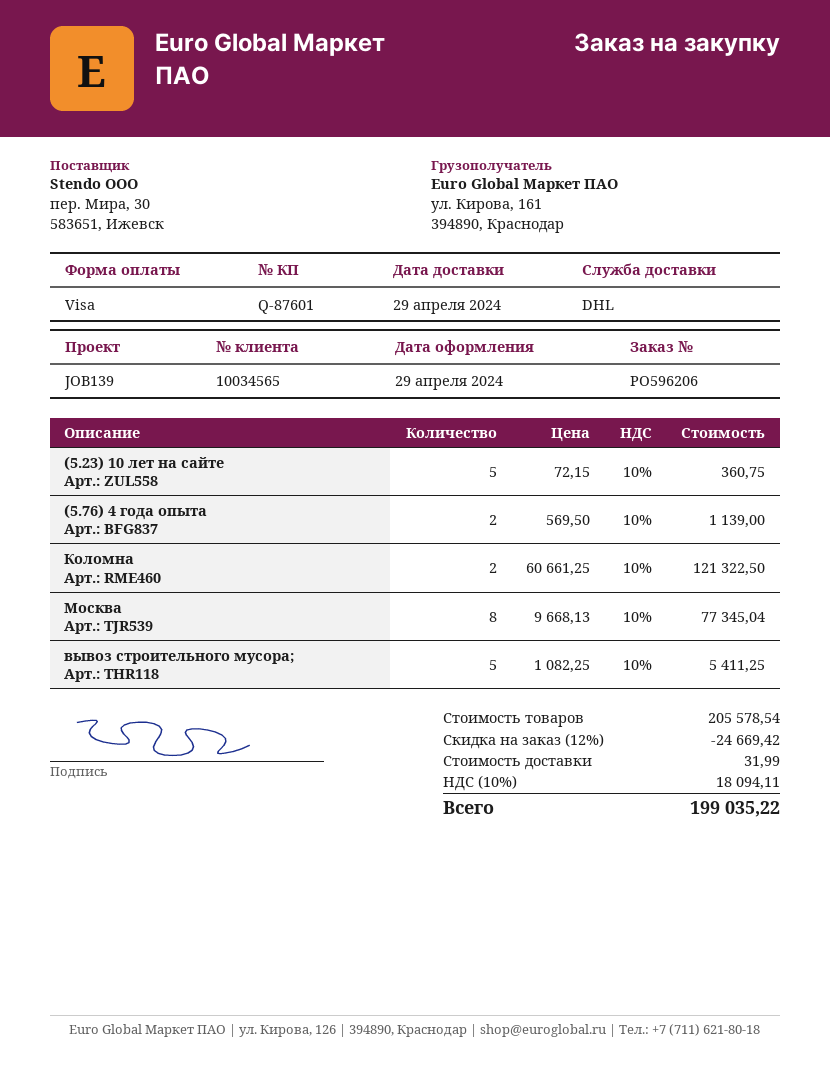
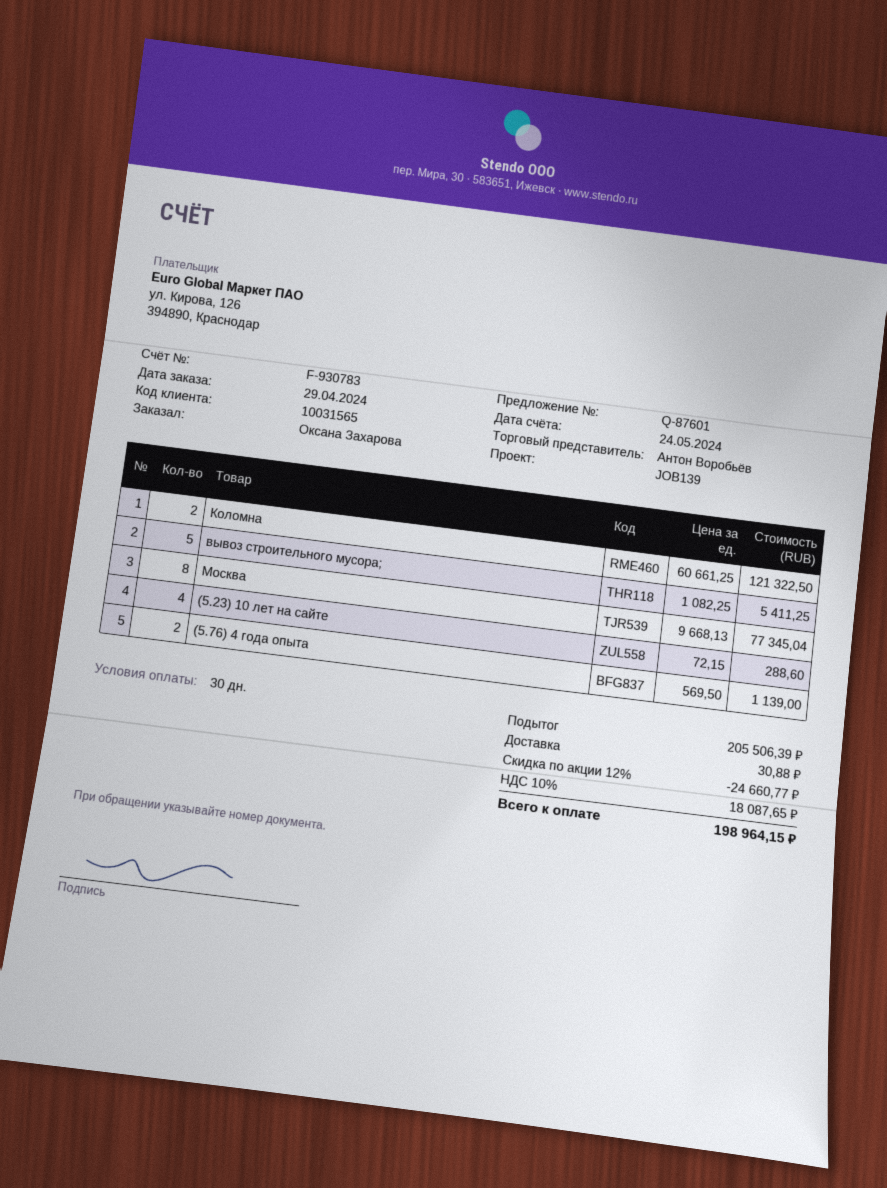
customer number: 10034565 -> 10031565
(5.23) 10 лет на сайте: 5 x 72.15 = 360.75 -> 4 x 72.15 = 288.60
subtotal: 205578.54 -> 205506.39
discount: 12% = 24669.42 -> 12% = 24660.77
shipping: 31.99 -> 30.88
tax: 10% = 18094.11 -> 10% = 18087.65
total: 199035.22 -> 198964.15

